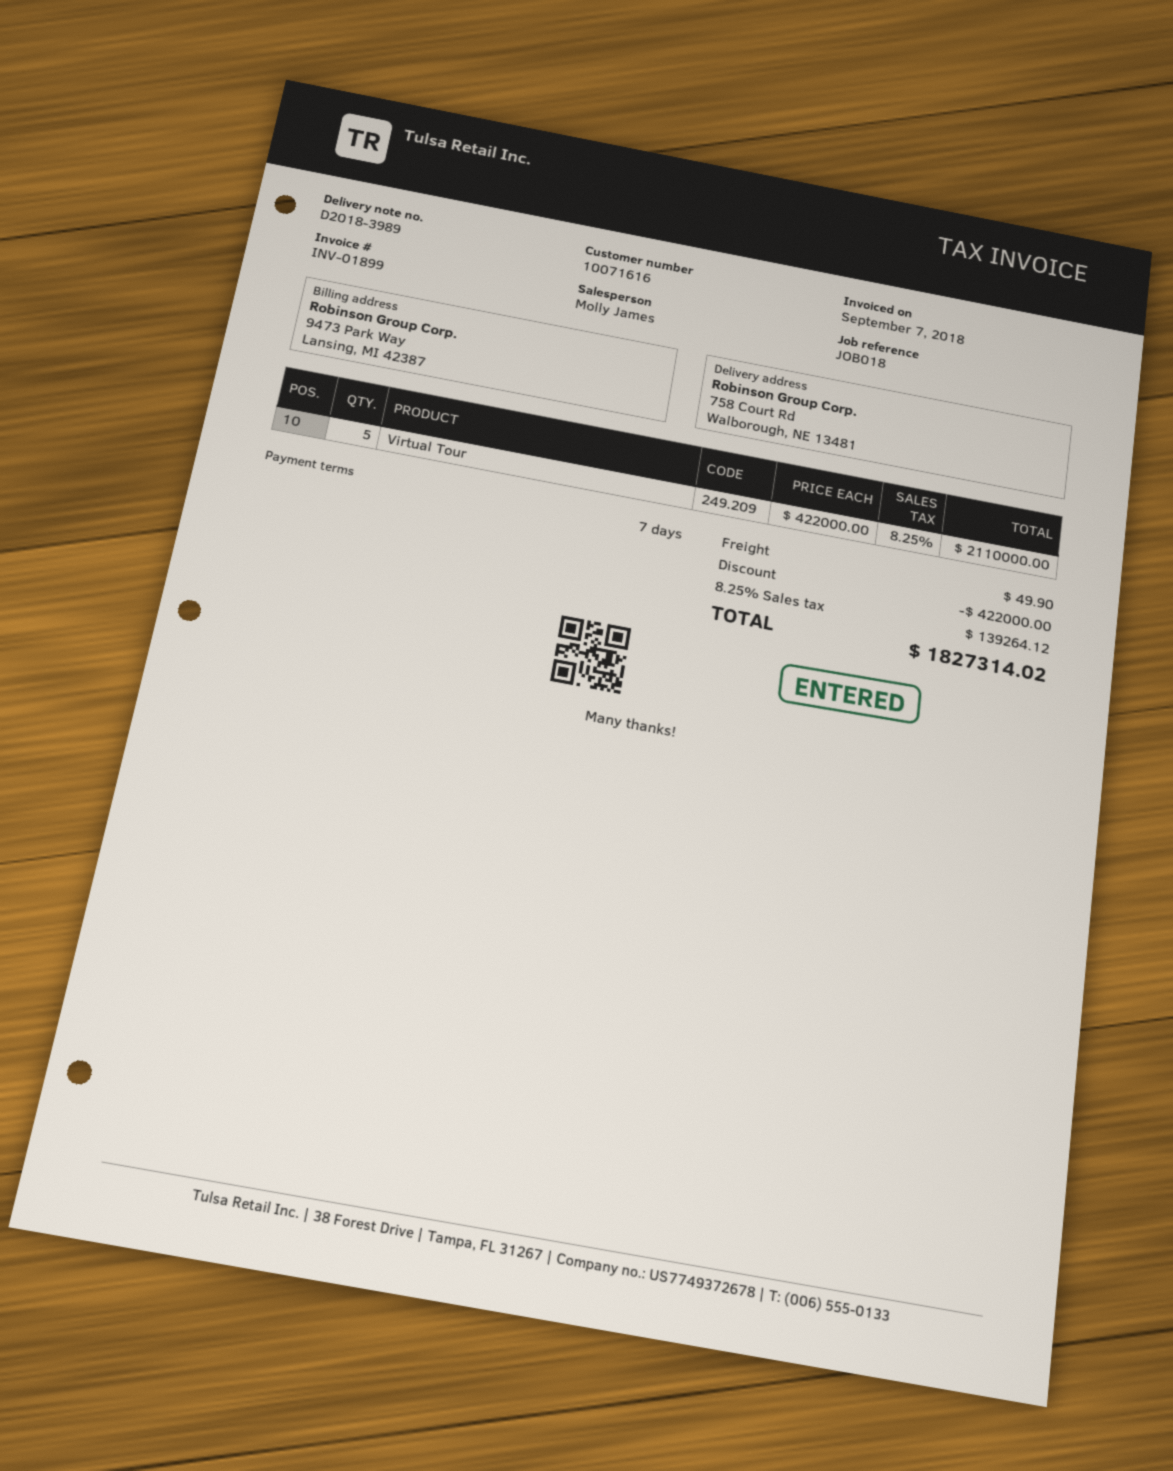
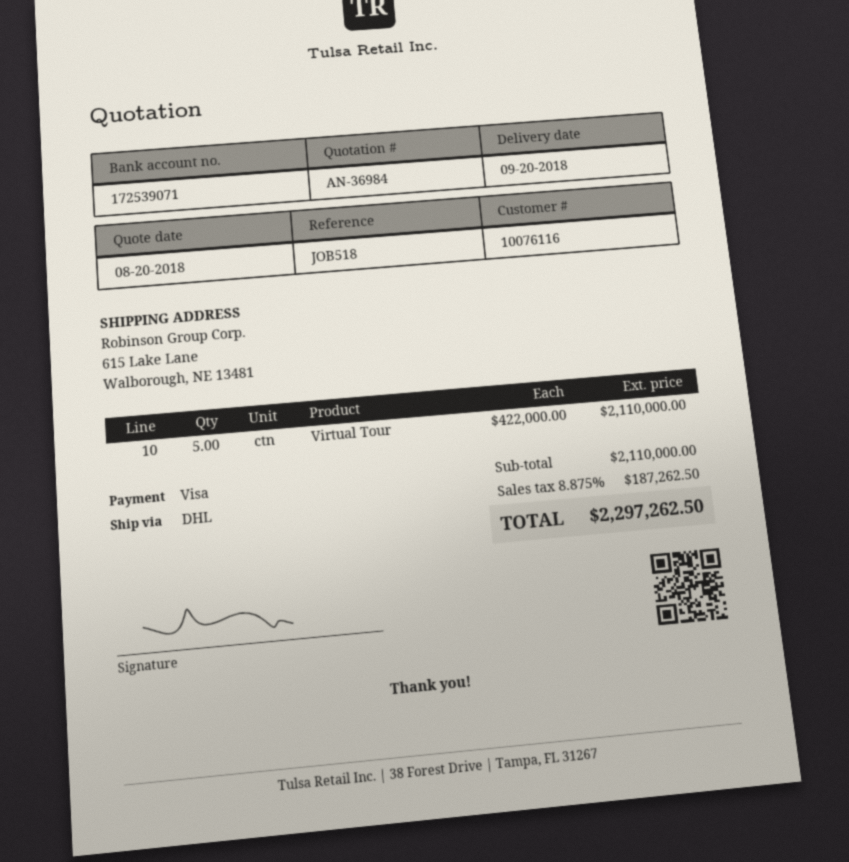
customer number: 10071616 -> 10076116
reference: JOB018 -> JOB518
ship to: 758 Court Rd, Walborough, NE 13481 -> 615 Lake Lane, Walborough, NE 13481
discount: 422000.00 -> none
shipping: 49.90 -> none
tax: 8.25% = 139264.12 -> 8.875% = 187262.50
total: 1827314.02 -> 2297262.50

